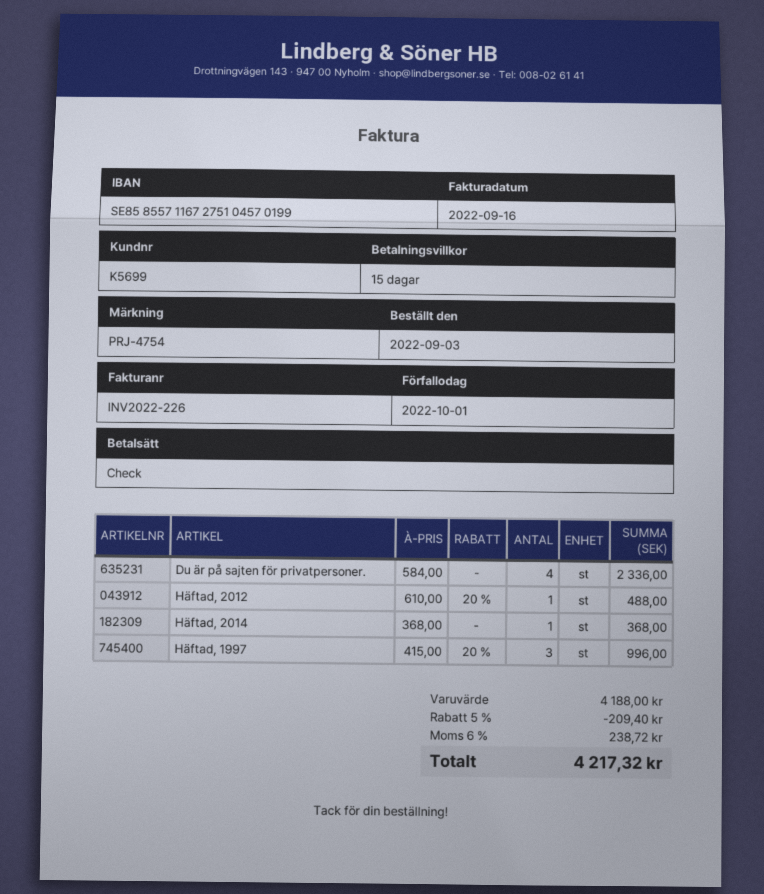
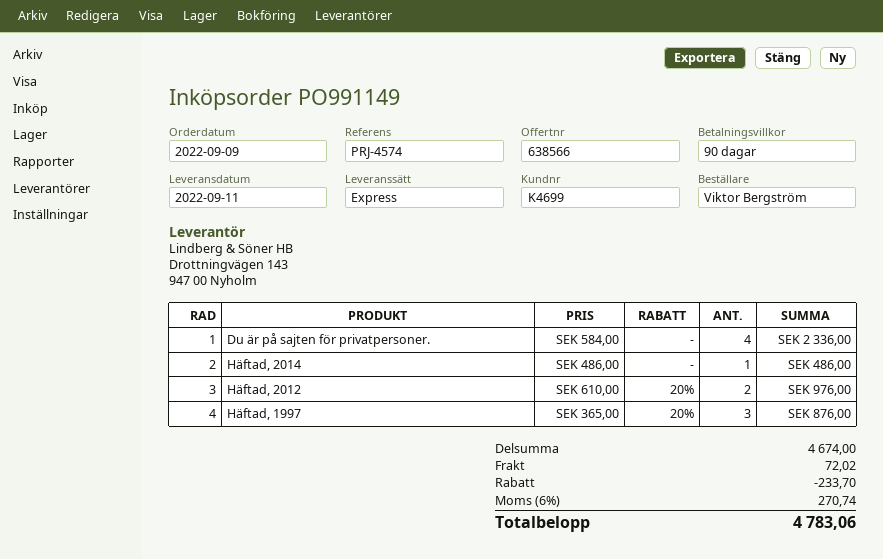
order date: 2022-09-03 -> 2022-09-09
payment terms: 15 days -> 90 days
customer number: K5699 -> K4699
reference: PRJ-4754 -> PRJ-4574
Häftad, 2012: 1 x 610.00 - 20% = 488.00 -> 2 x 610.00 - 20% = 976.00
Häftad, 2014: 1 x 368.00 = 368.00 -> 1 x 486.00 = 486.00
Häftad, 1997: 3 x 415.00 - 20% = 996.00 -> 3 x 365.00 - 20% = 876.00
subtotal: 4188.00 -> 4674.00
discount: 209.40 -> 233.70
shipping: none -> 72.02
tax: 6% = 238.72 -> 6% = 270.74
total: 4217.32 -> 4783.06

